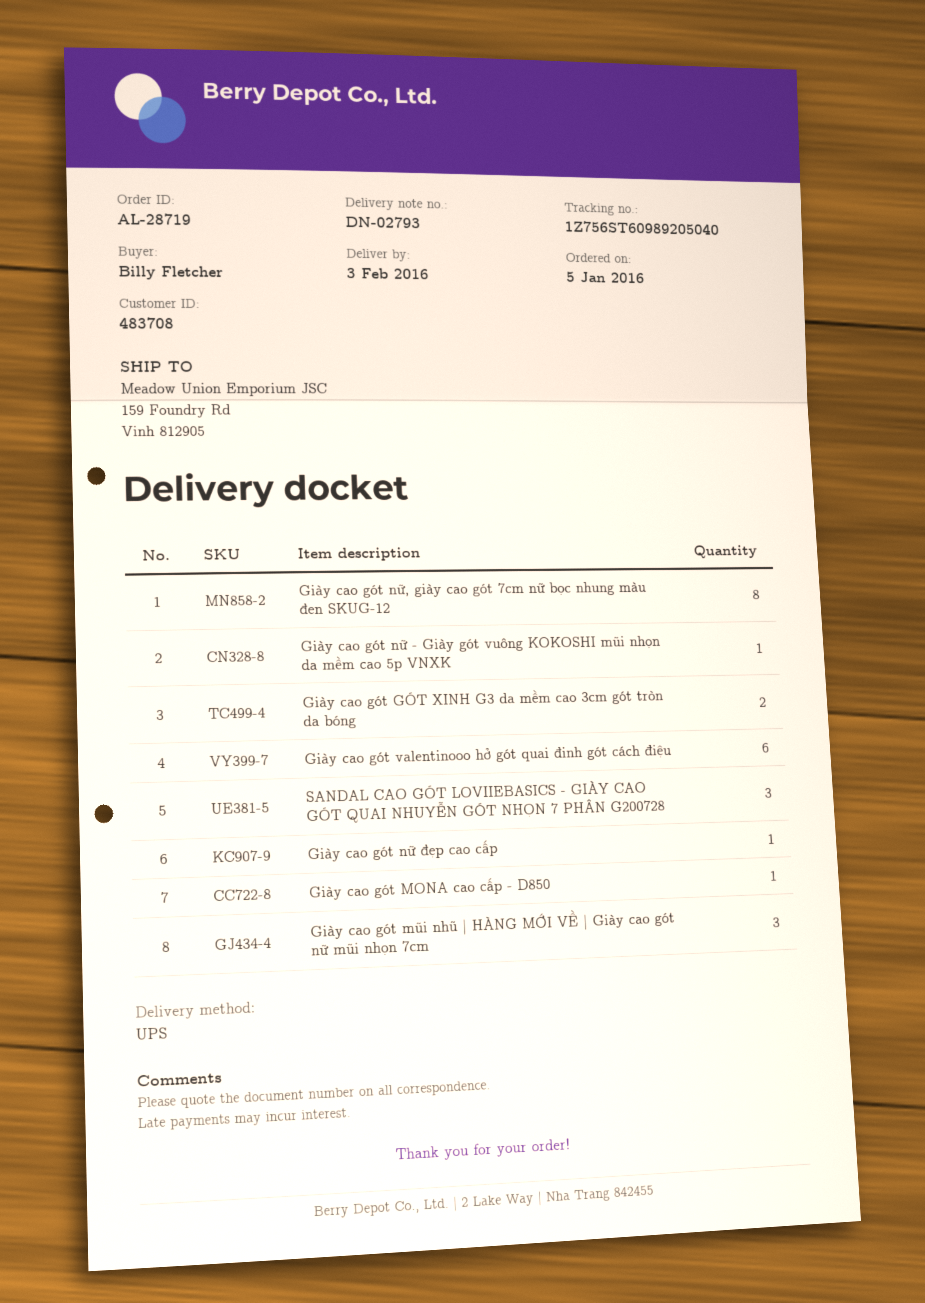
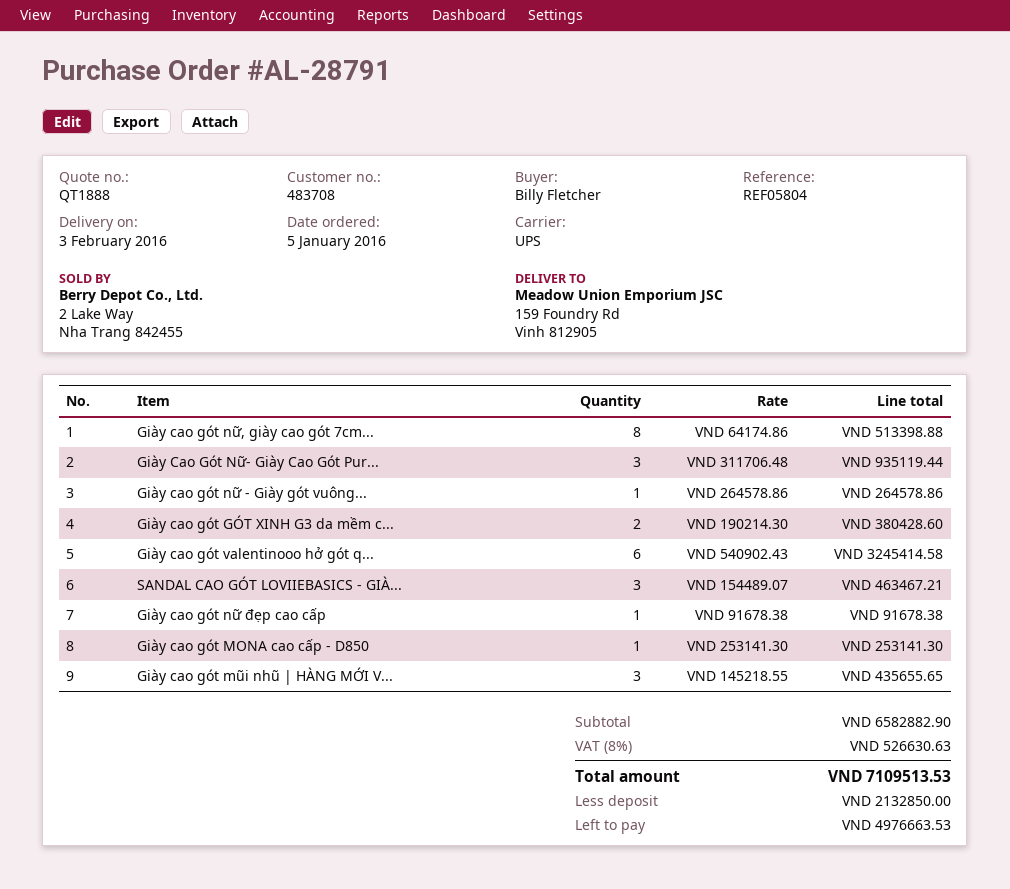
order number: AL-28719 -> AL-28791
Giày Cao Gót Nữ- Giày Cao Gót Pur...: none -> 3

